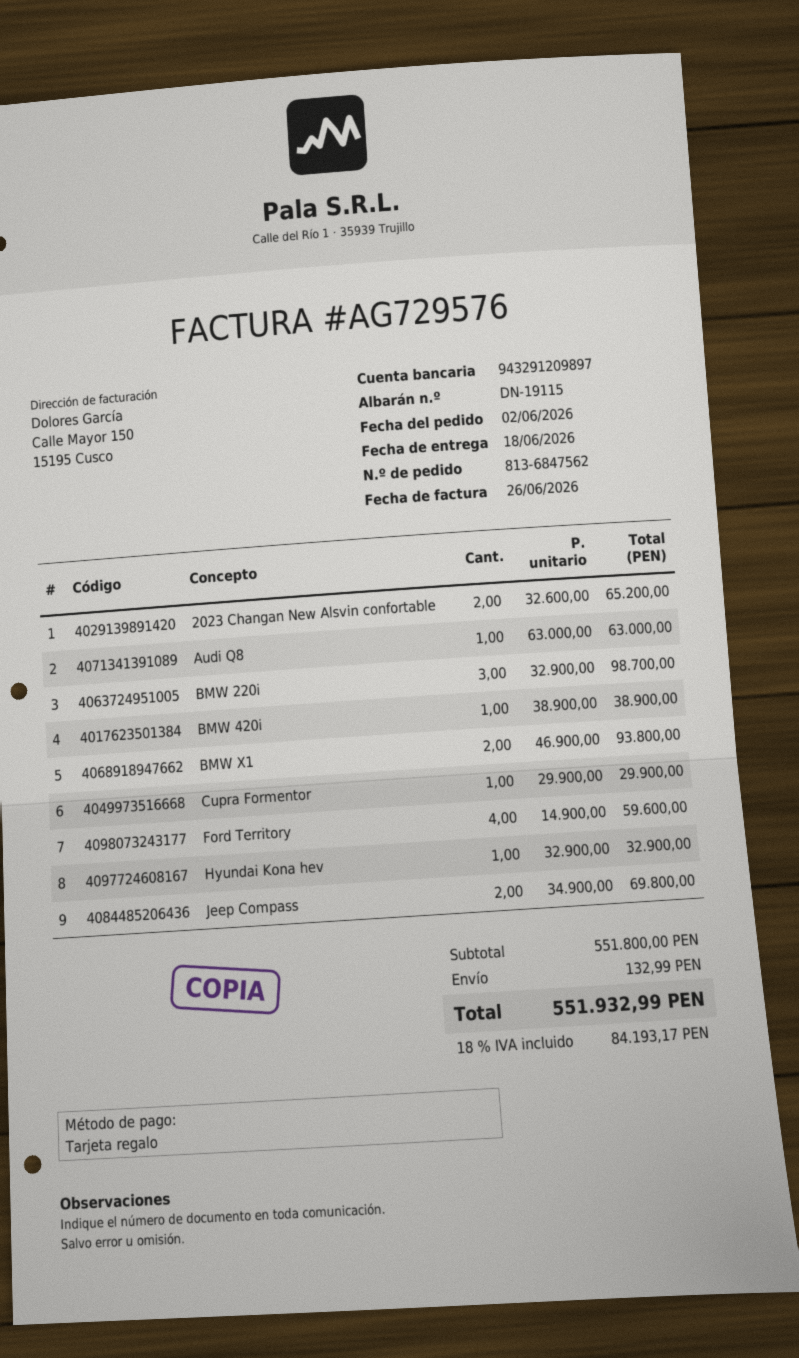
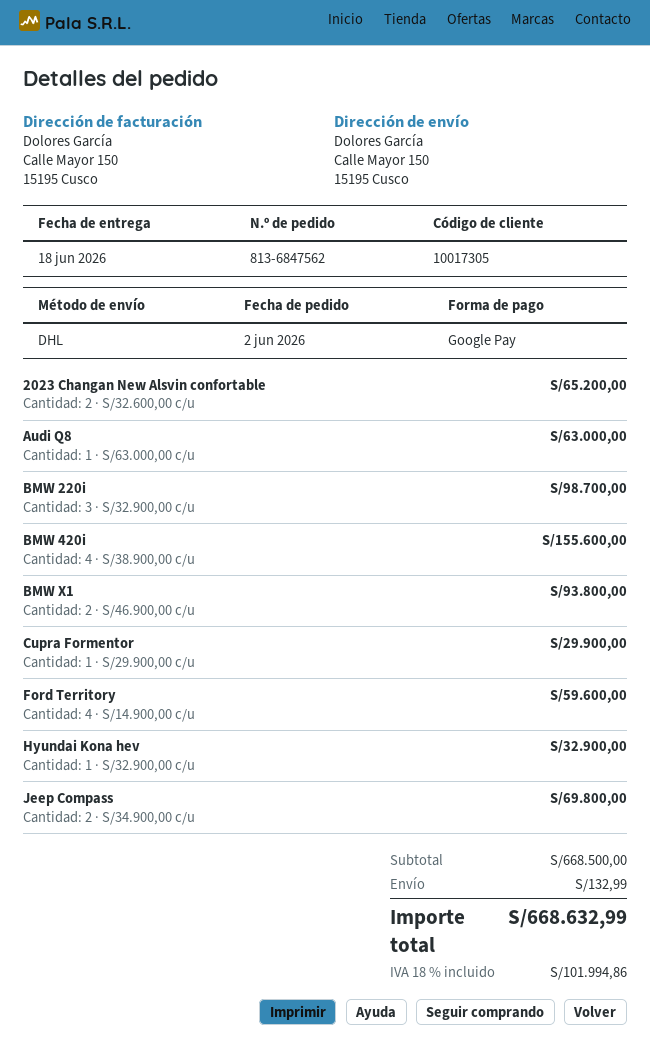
payment method: gift card -> Google Pay
BMW 420i: 1 x 38900.00 = 38900.00 -> 4 x 38900.00 = 155600.00
subtotal: 551800.00 -> 668500.00
tax: 18% = 84193.17 -> 18% = 101994.86
total: 551932.99 -> 668632.99

